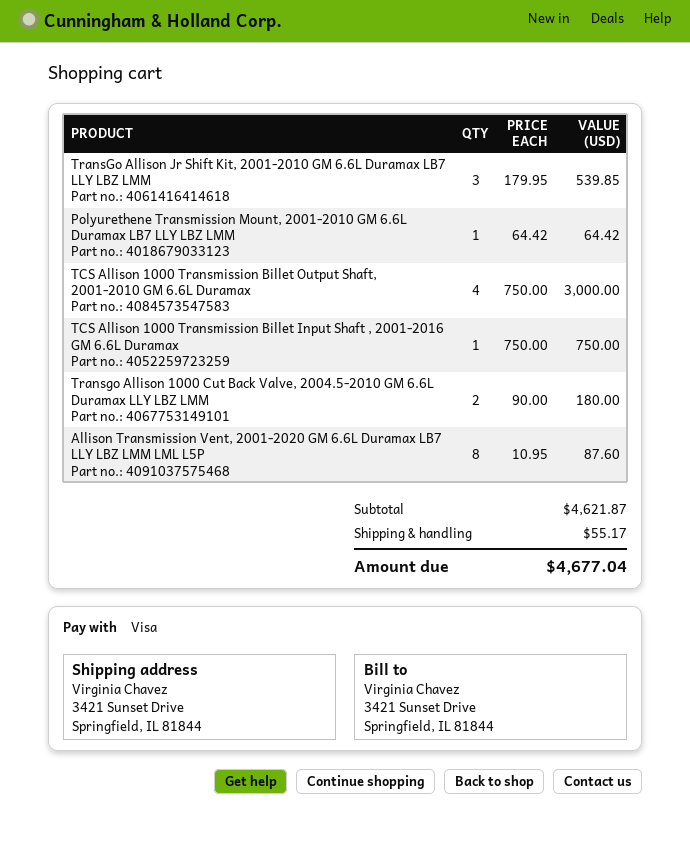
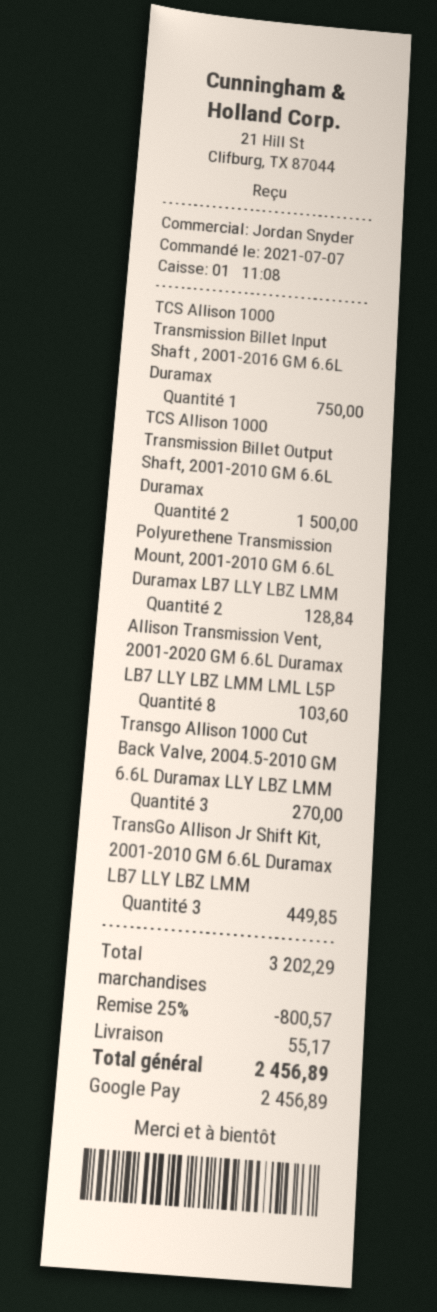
payment method: Visa -> Google Pay
TransGo Allison Jr Shift Kit, 2001-2010 GM 6.6L Duramax LB7 LLY LBZ LMM: 3 for 539.85 -> 3 for 449.85
Polyurethene Transmission Mount, 2001-2010 GM 6.6L Duramax LB7 LLY LBZ LMM: 1 for 64.42 -> 2 for 128.84
TCS Allison 1000 Transmission Billet Output Shaft, 2001-2010 GM 6.6L Duramax: 4 for 3000.00 -> 2 for 1500.00
Transgo Allison 1000 Cut Back Valve, 2004.5-2010 GM 6.6L Duramax LLY LBZ LMM: 2 for 180.00 -> 3 for 270.00
Allison Transmission Vent, 2001-2020 GM 6.6L Duramax LB7 LLY LBZ LMM LML L5P: 8 for 87.60 -> 8 for 103.60
subtotal: 4621.87 -> 3202.29
discount: none -> 25% = 800.57
total: 4677.04 -> 2456.89

